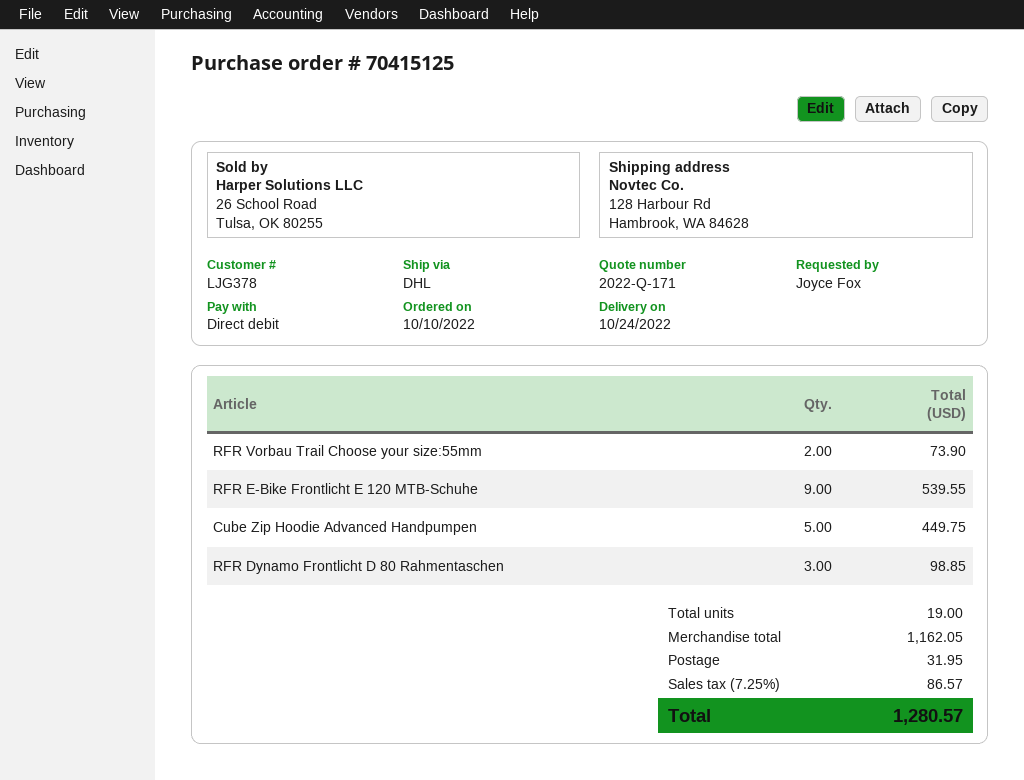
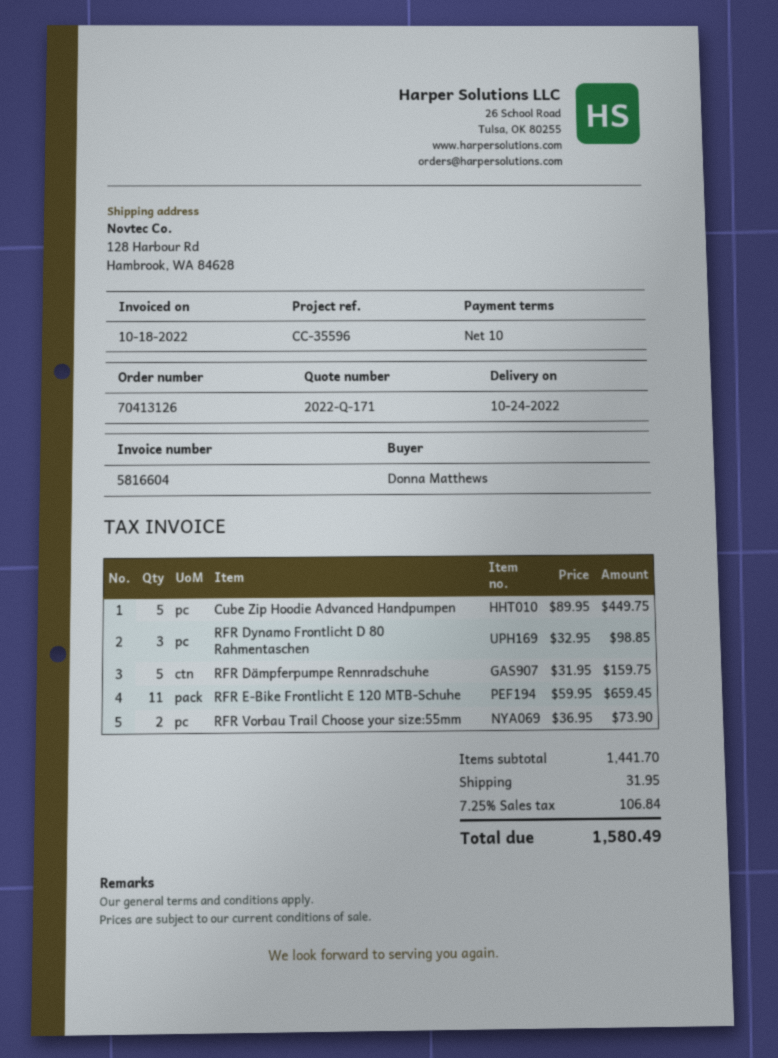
order number: 70415125 -> 70413126
ordered by: Joyce Fox -> Donna Matthews
RFR E-Bike Frontlicht E 120 MTB-Schuhe: 9 for 539.55 -> 11 for 659.45
RFR Dämpferpumpe Rennradschuhe: none -> 5 for 159.75
subtotal: 1162.05 -> 1441.70
tax: 7.25% = 86.57 -> 7.25% = 106.84
total: 1280.57 -> 1580.49

